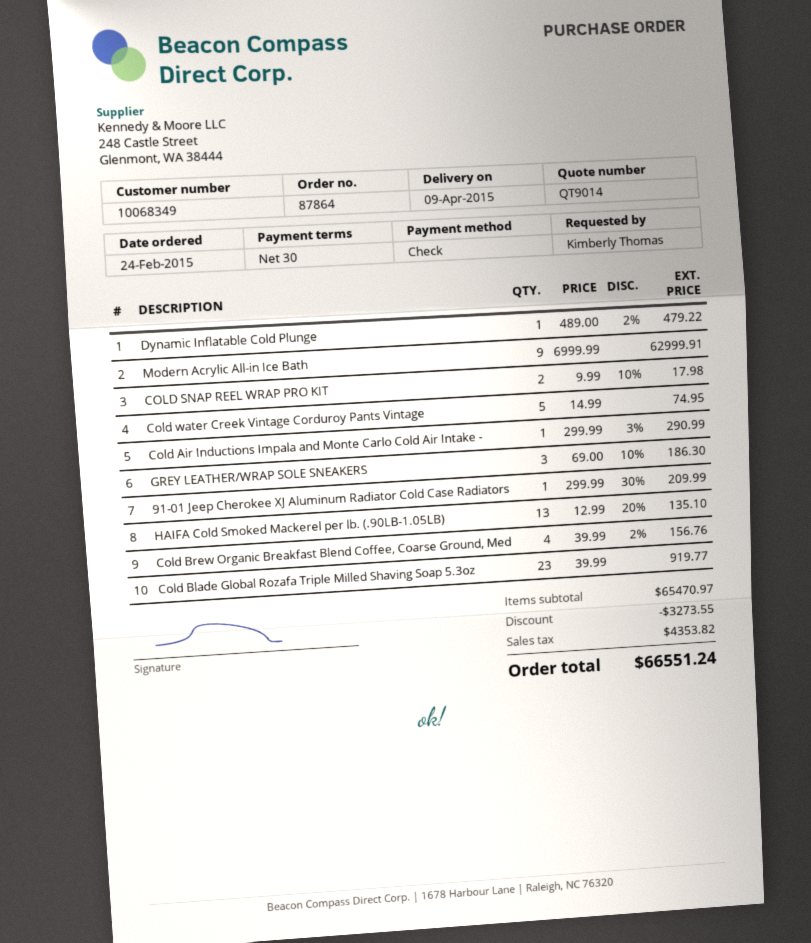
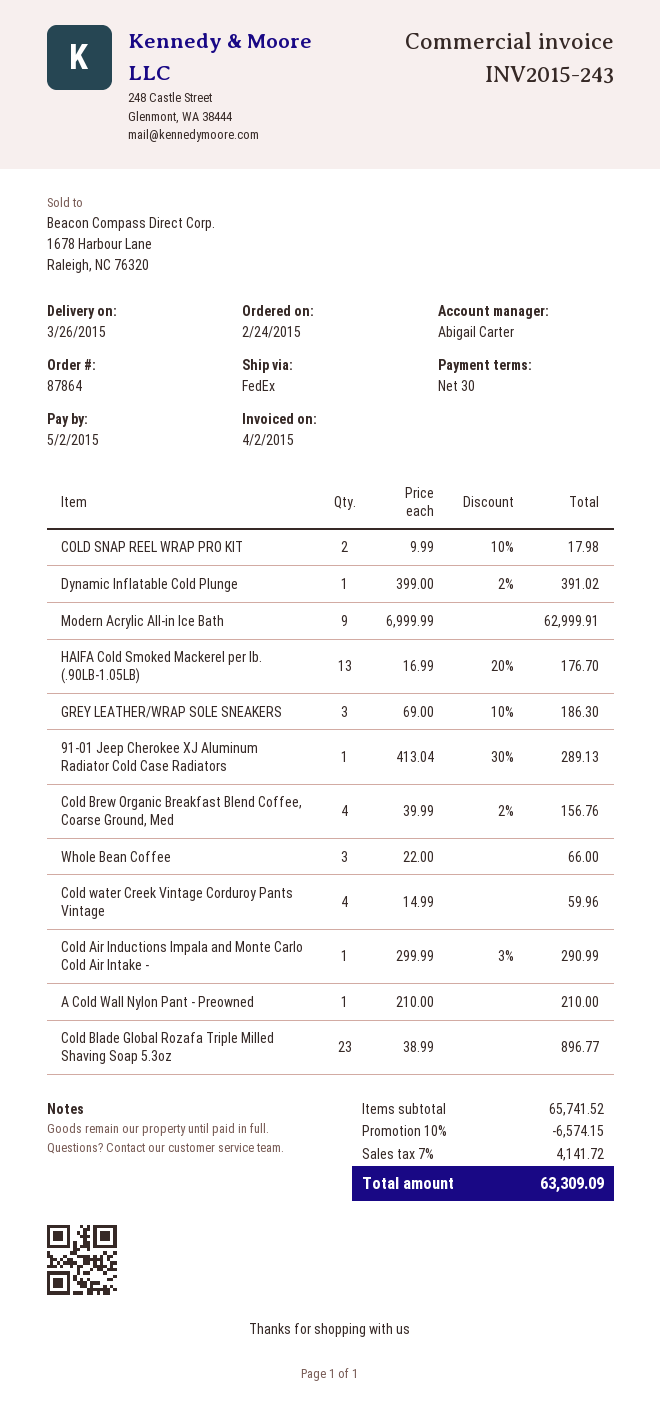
delivery date: 2015-04-09 -> 2015-03-26
Dynamic Inflatable Cold Plunge: 1 x 489.00 - 2% = 479.22 -> 1 x 399.00 - 2% = 391.02
Cold water Creek Vintage Corduroy Pants Vintage: 5 x 14.99 = 74.95 -> 4 x 14.99 = 59.96
91-01 Jeep Cherokee XJ Aluminum Radiator Cold Case Radiators: 1 x 299.99 - 30% = 209.99 -> 1 x 413.04 - 30% = 289.13
HAIFA Cold Smoked Mackerel per lb. (.90LB-1.05LB): 13 x 12.99 - 20% = 135.10 -> 13 x 16.99 - 20% = 176.70
Cold Blade Global Rozafa Triple Milled Shaving Soap 5.3oz: 23 x 39.99 = 919.77 -> 23 x 38.99 = 896.77
Whole Bean Coffee: none -> 3 x 22.00 = 66.00
A Cold Wall Nylon Pant - Preowned: none -> 1 x 210.00 = 210.00
subtotal: 65470.97 -> 65741.52
discount: 3273.55 -> 6574.15
tax: 4353.82 -> 4141.72
total: 66551.24 -> 63309.09

